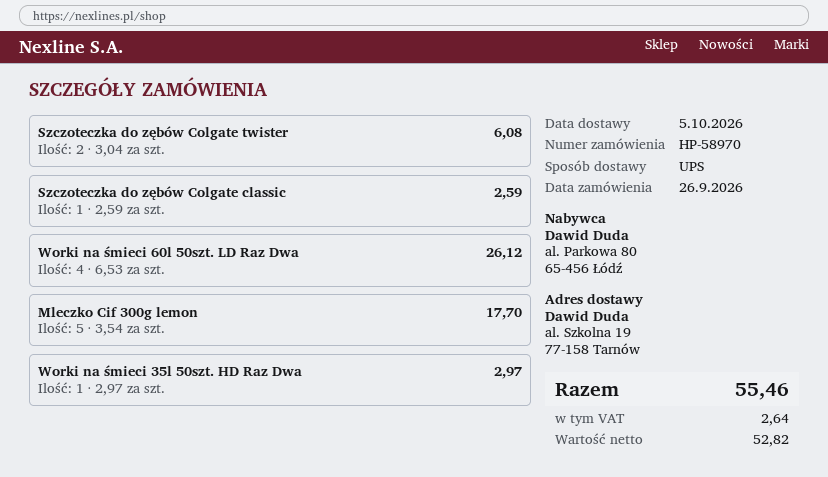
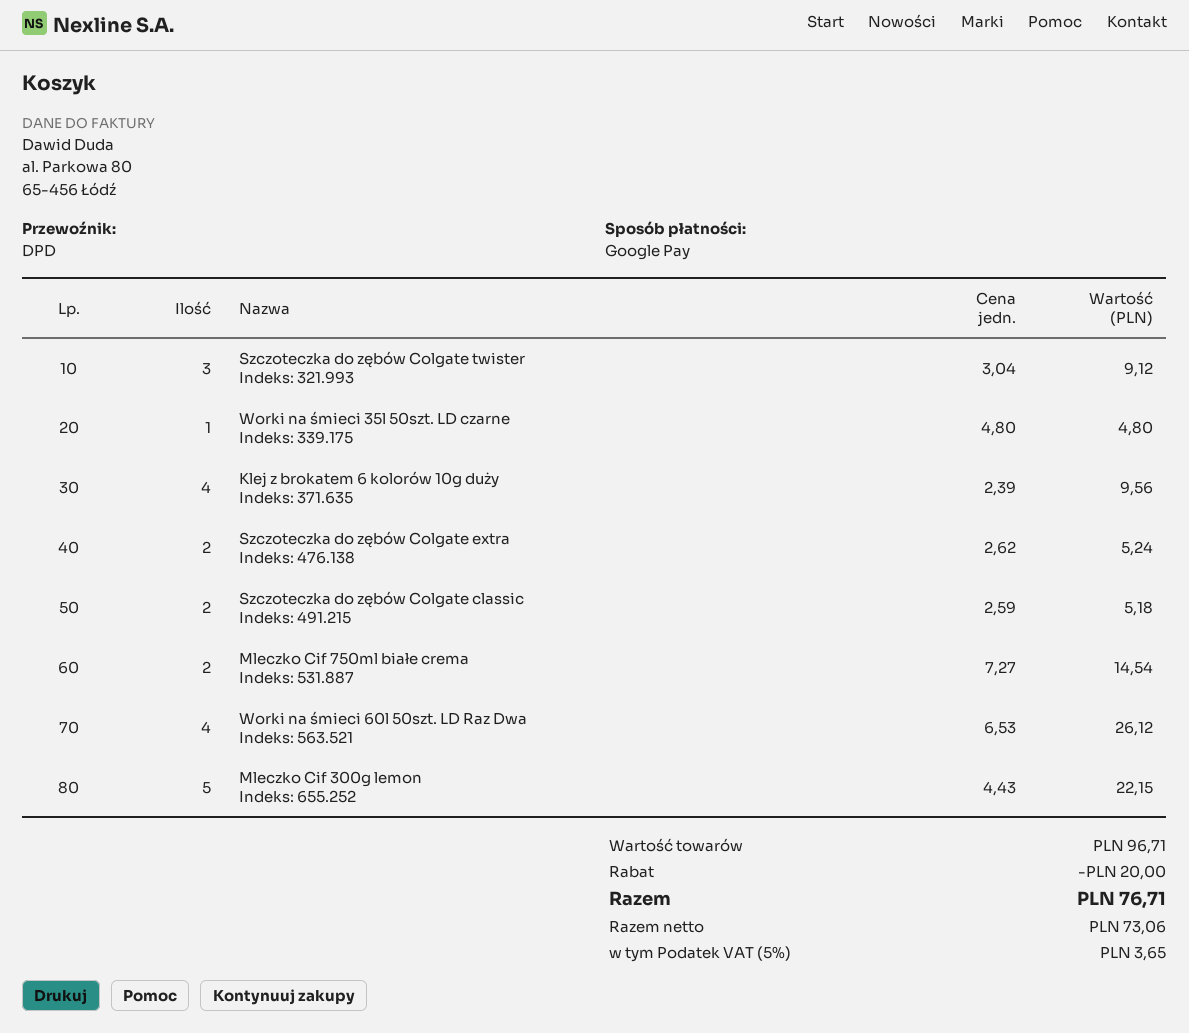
shipping method: UPS -> DPD
Szczoteczka do zębów Colgate twister: 2 x 3.04 = 6.08 -> 3 x 3.04 = 9.12
Szczoteczka do zębów Colgate classic: 1 x 2.59 = 2.59 -> 2 x 2.59 = 5.18
Mleczko Cif 300g lemon: 5 x 3.54 = 17.70 -> 5 x 4.43 = 22.15
Worki na śmieci 35l 50szt. HD Raz Dwa: 1 x 2.97 = 2.97 -> none
Worki na śmieci 35l 50szt. LD czarne: none -> 1 x 4.80 = 4.80
Klej z brokatem 6 kolorów 10g duży: none -> 4 x 2.39 = 9.56
Szczoteczka do zębów Colgate extra: none -> 2 x 2.62 = 5.24
Mleczko Cif 750ml białe crema: none -> 2 x 7.27 = 14.54
discount: none -> 20.00
net: 52.82 -> 73.06
tax: 2.64 -> 3.65
total: 55.46 -> 76.71

